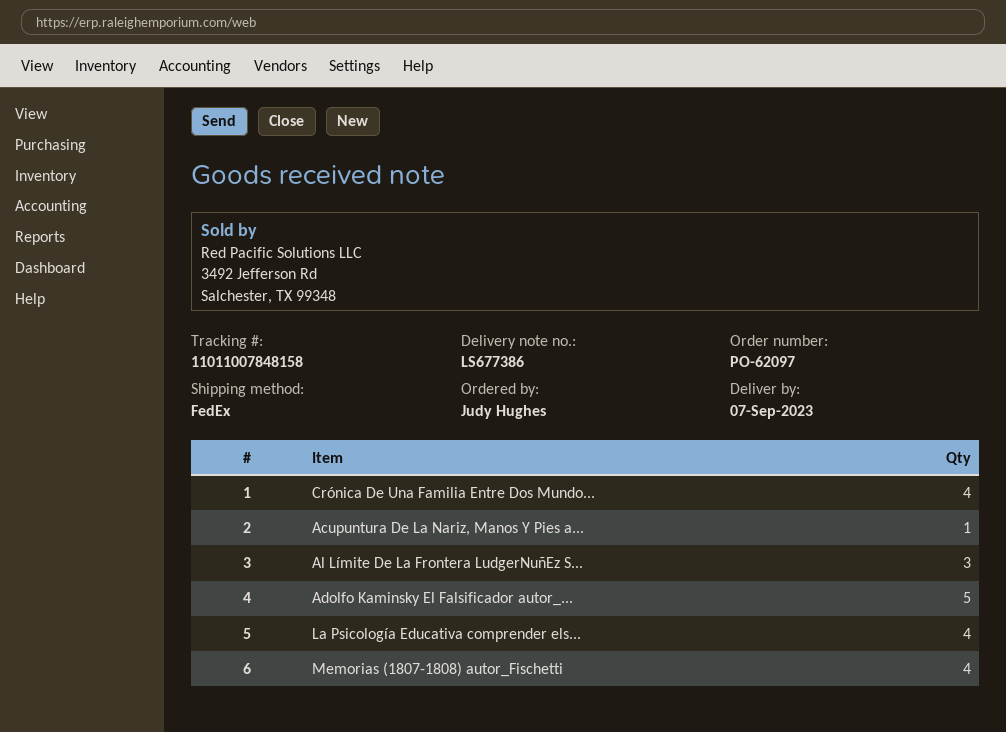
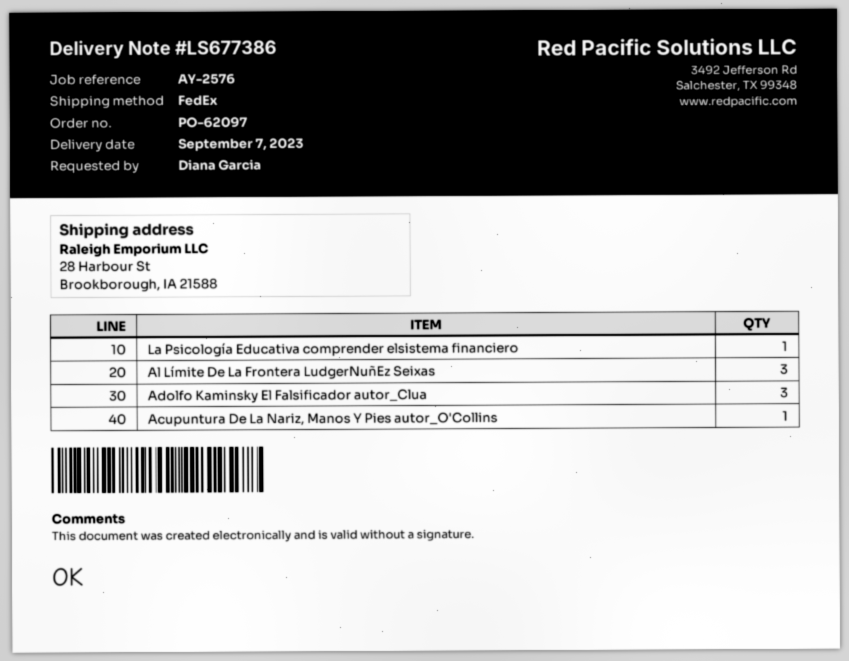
ordered by: Judy Hughes -> Diana Garcia
Crónica De Una Familia Entre Dos Mundo...: 4 -> none
Adolfo Kaminsky El Falsificador autor_...: 5 -> 3
La Psicología Educativa comprender els...: 4 -> 1
Memorias (1807-1808) autor_Fischetti: 4 -> none

